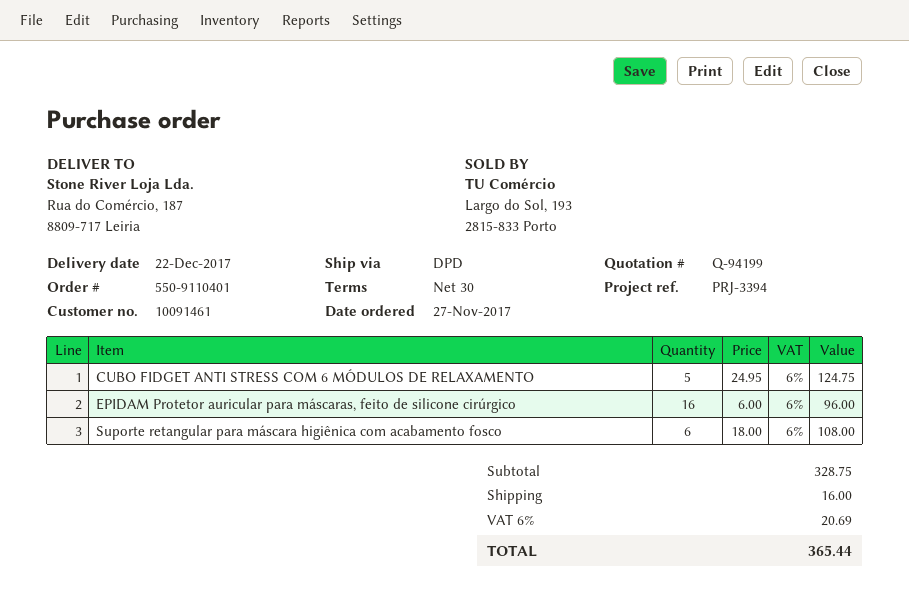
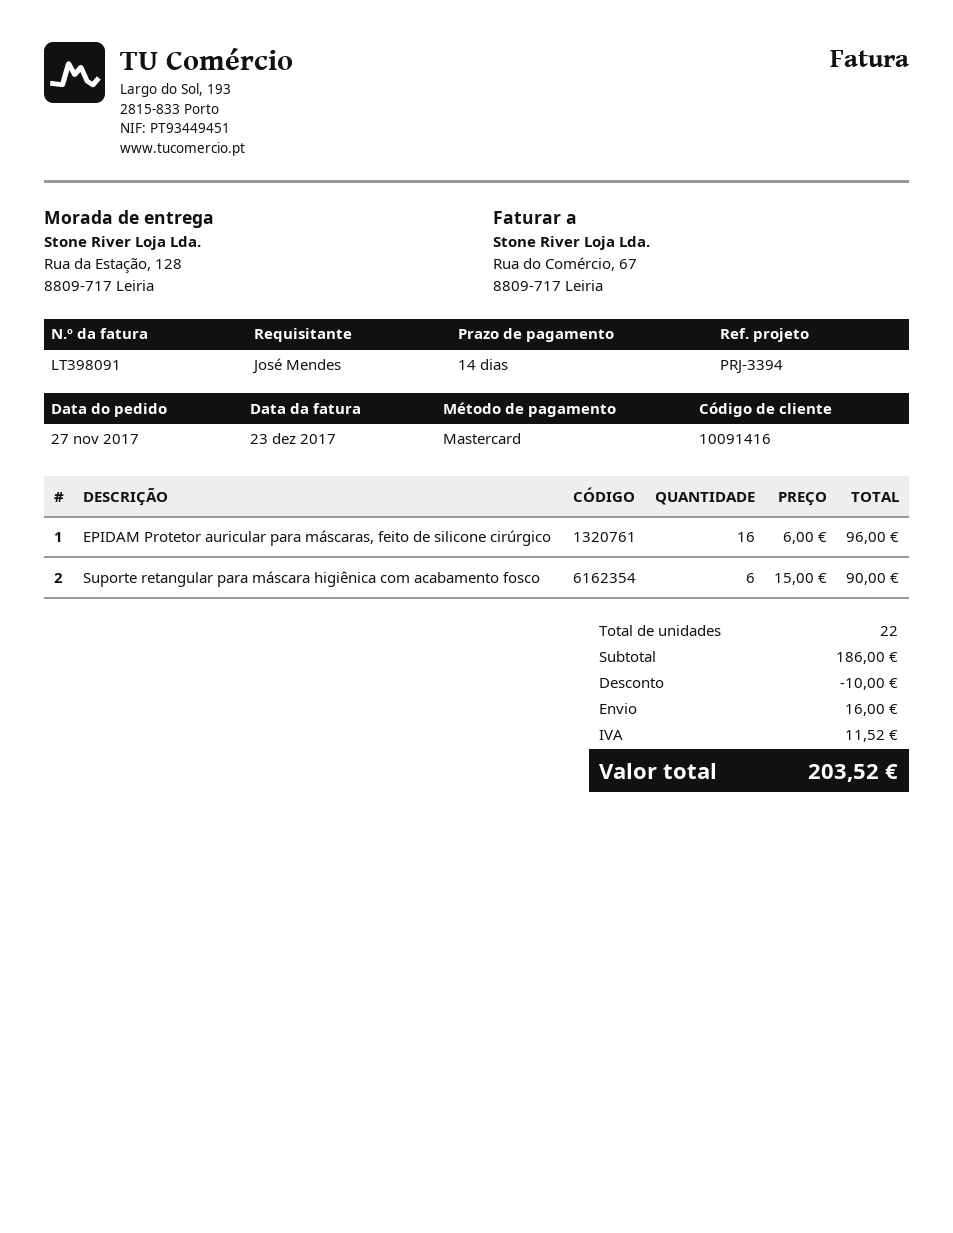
payment terms: 30 days -> 14 days
customer number: 10091461 -> 10091416
ship to: Rua do Comércio, 187, 8809-717 Leiria -> Rua da Estação, 128, 8809-717 Leiria
CUBO FIDGET ANTI STRESS COM 6 MÓDULOS DE RELAXAMENTO: 5 x 24.95 = 124.75 -> none
Suporte retangular para máscara higiênica com acabamento fosco: 6 x 18.00 = 108.00 -> 6 x 15.00 = 90.00
subtotal: 328.75 -> 186.00
discount: none -> 10.00
tax: 20.69 -> 11.52
total: 365.44 -> 203.52

